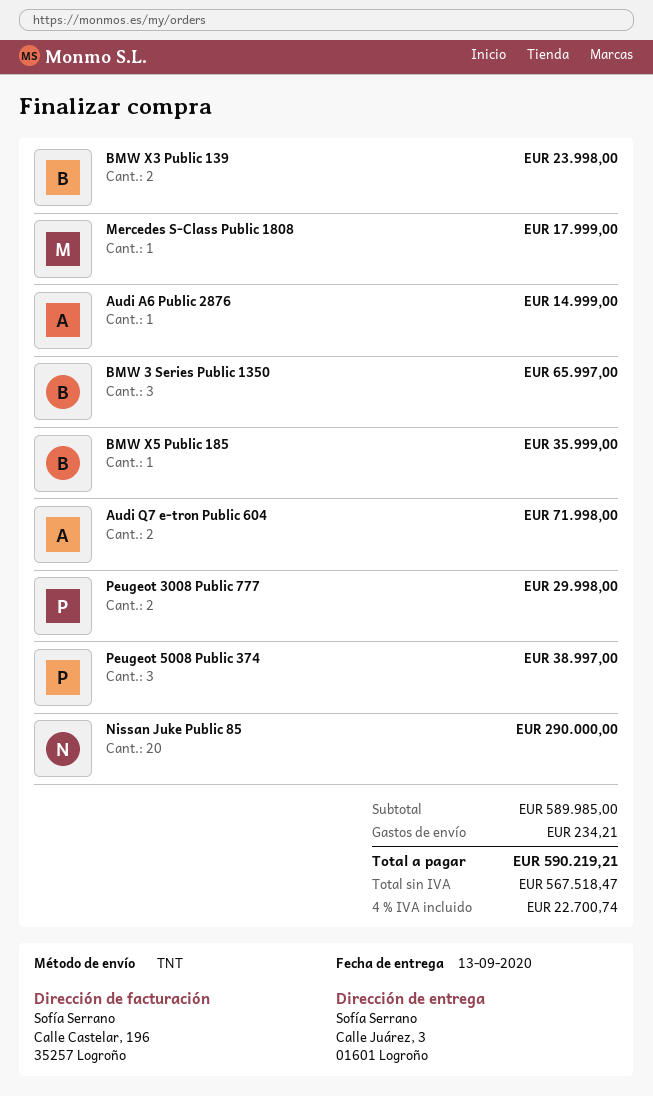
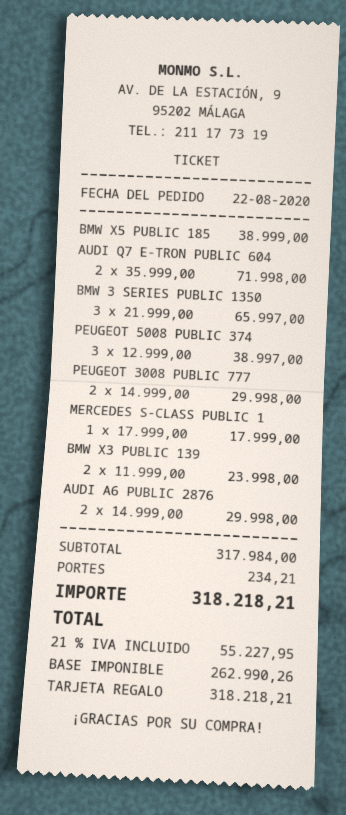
Audi A6 Public 2876: 1 for 14999.00 -> 2 for 29998.00
BMW X5 Public 185: 1 for 35999.00 -> 1 for 38999.00
Nissan Juke Public 85: 20 for 290000.00 -> none
subtotal: 589985.00 -> 317984.00
net: 567518.47 -> 262990.26
tax: 4% = 22700.74 -> 21% = 55227.95
total: 590219.21 -> 318218.21

